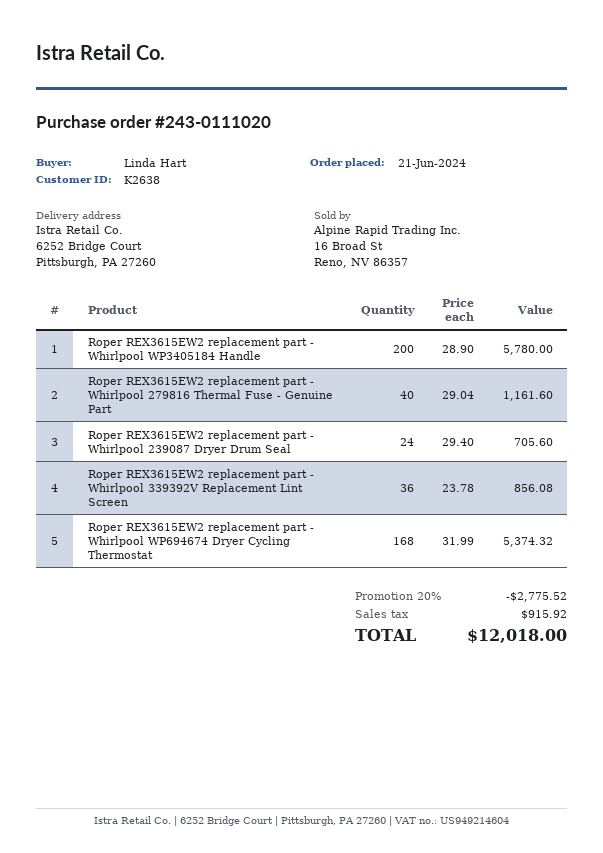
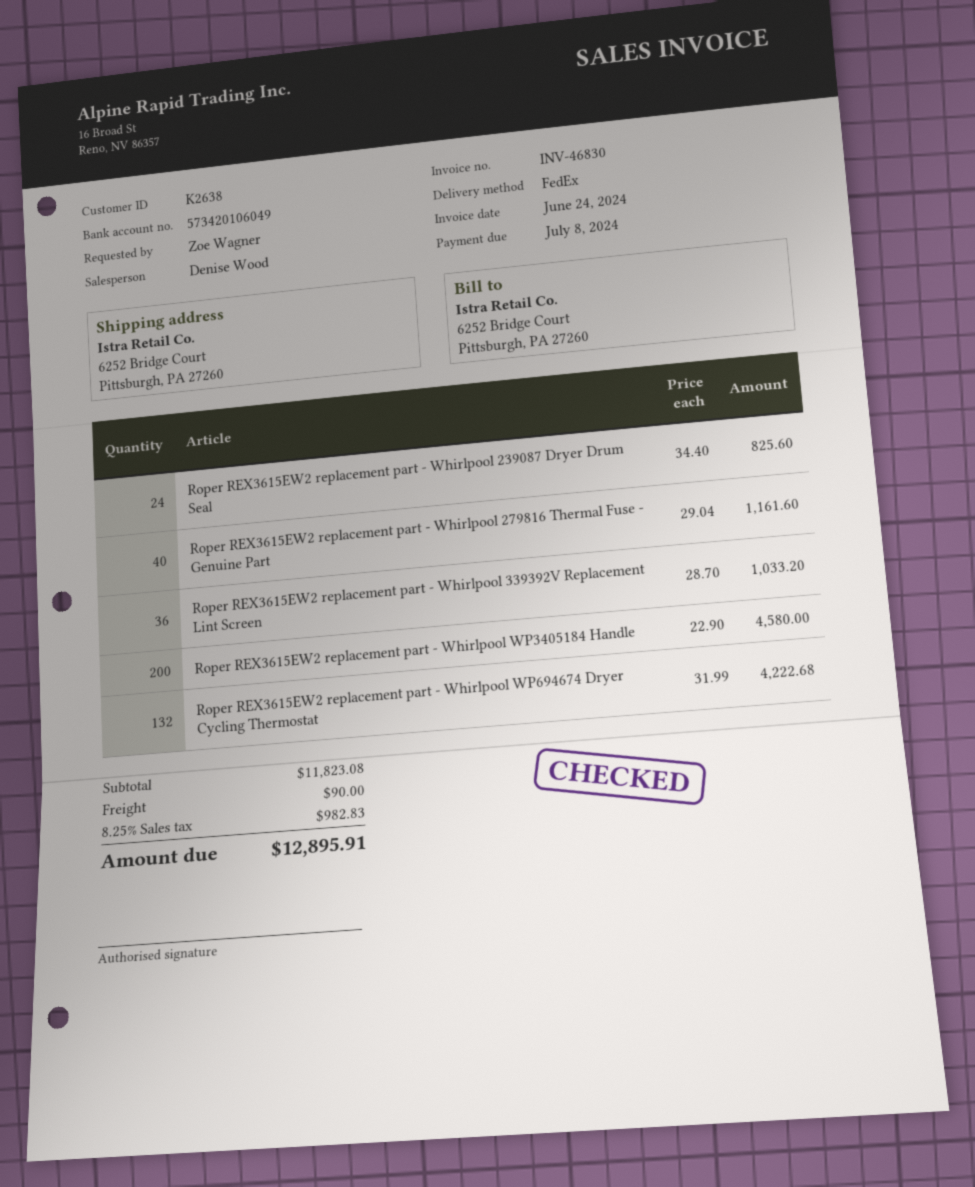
ordered by: Linda Hart -> Zoe Wagner
Roper REX3615EW2 replacement part - Whirlpool WP3405184 Handle: 200 x 28.90 = 5780.00 -> 200 x 22.90 = 4580.00
Roper REX3615EW2 replacement part - Whirlpool 239087 Dryer Drum Seal: 24 x 29.40 = 705.60 -> 24 x 34.40 = 825.60
Roper REX3615EW2 replacement part - Whirlpool 339392V Replacement Lint Screen: 36 x 23.78 = 856.08 -> 36 x 28.70 = 1033.20
Roper REX3615EW2 replacement part - Whirlpool WP694674 Dryer Cycling Thermostat: 168 x 31.99 = 5374.32 -> 132 x 31.99 = 4222.68
discount: 20% = 2775.52 -> none
shipping: none -> 90.00
tax: 915.92 -> 982.83
total: 12018.00 -> 12895.91

